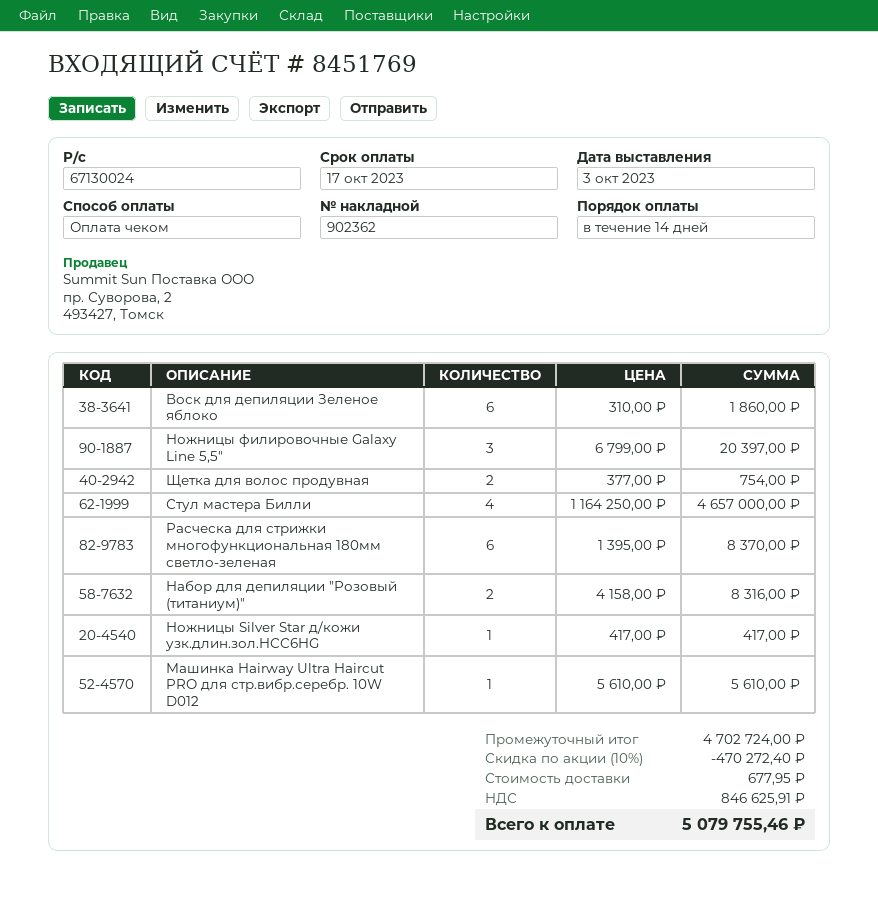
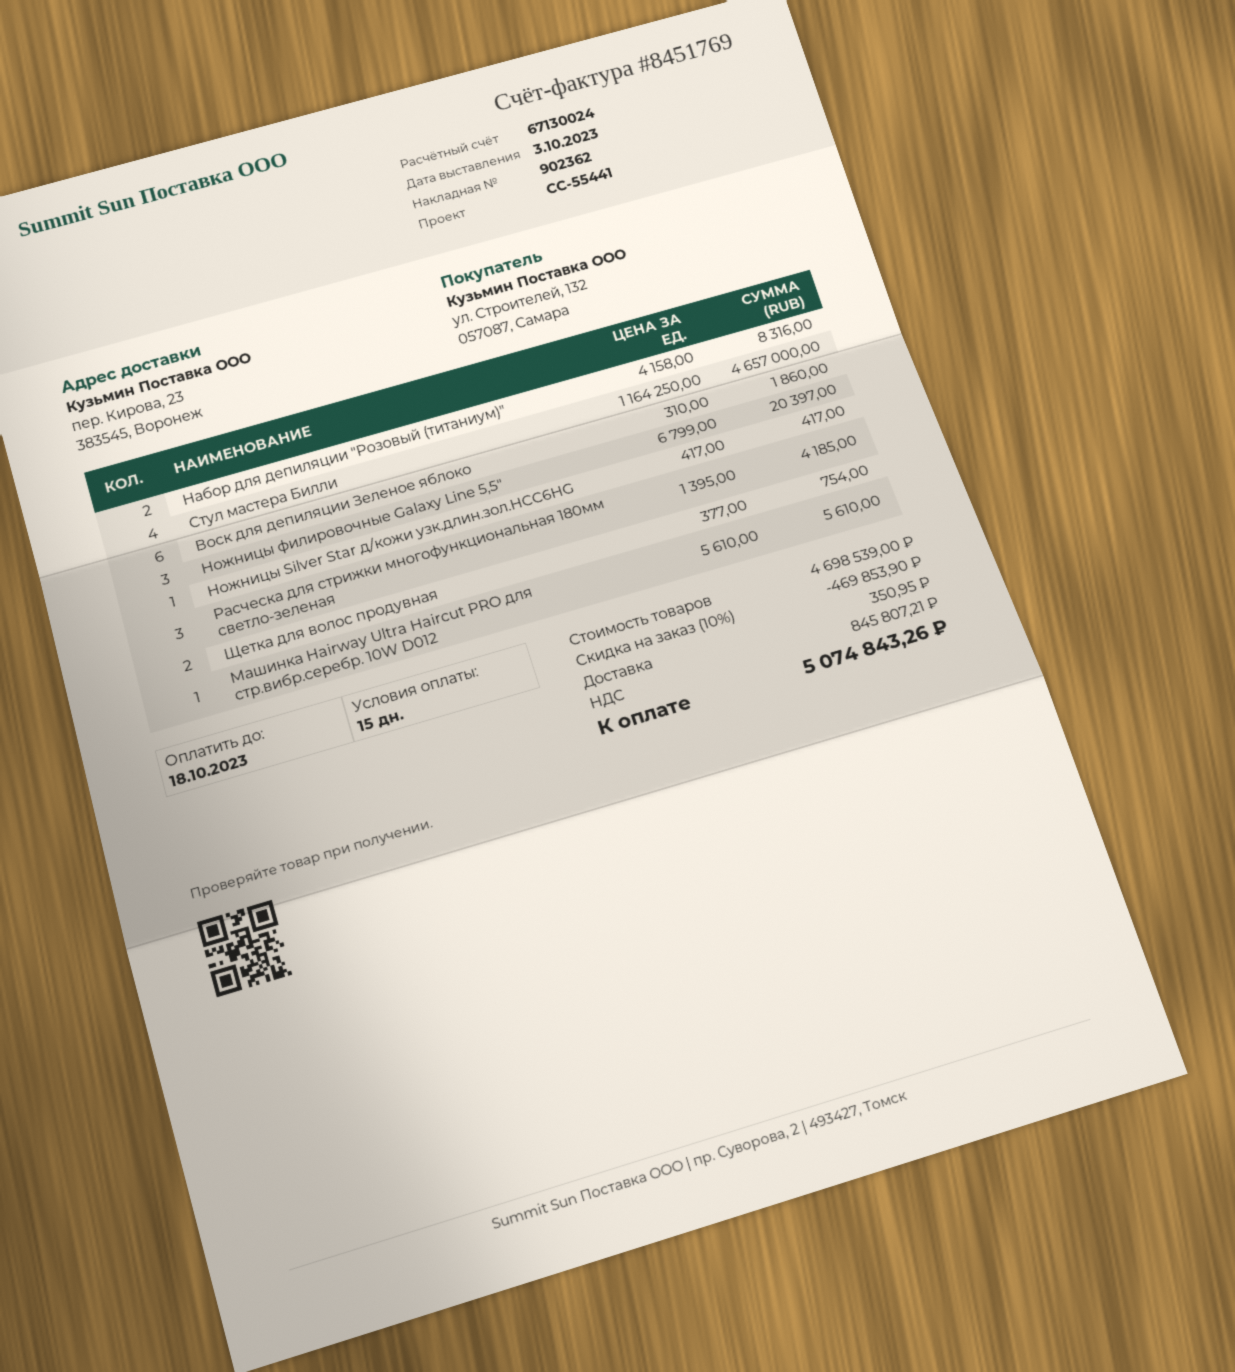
payment terms: 14 days -> 15 days
due date: 2023-10-17 -> 2023-10-18
Расческа для стрижки многофункциональная 180мм светло-зеленая: 6 x 1395.00 = 8370.00 -> 3 x 1395.00 = 4185.00
subtotal: 4702724.00 -> 4698539.00
discount: 10% = 470272.40 -> 10% = 469853.90
shipping: 677.95 -> 350.95
tax: 846625.91 -> 845807.21
total: 5079755.46 -> 5074843.26

